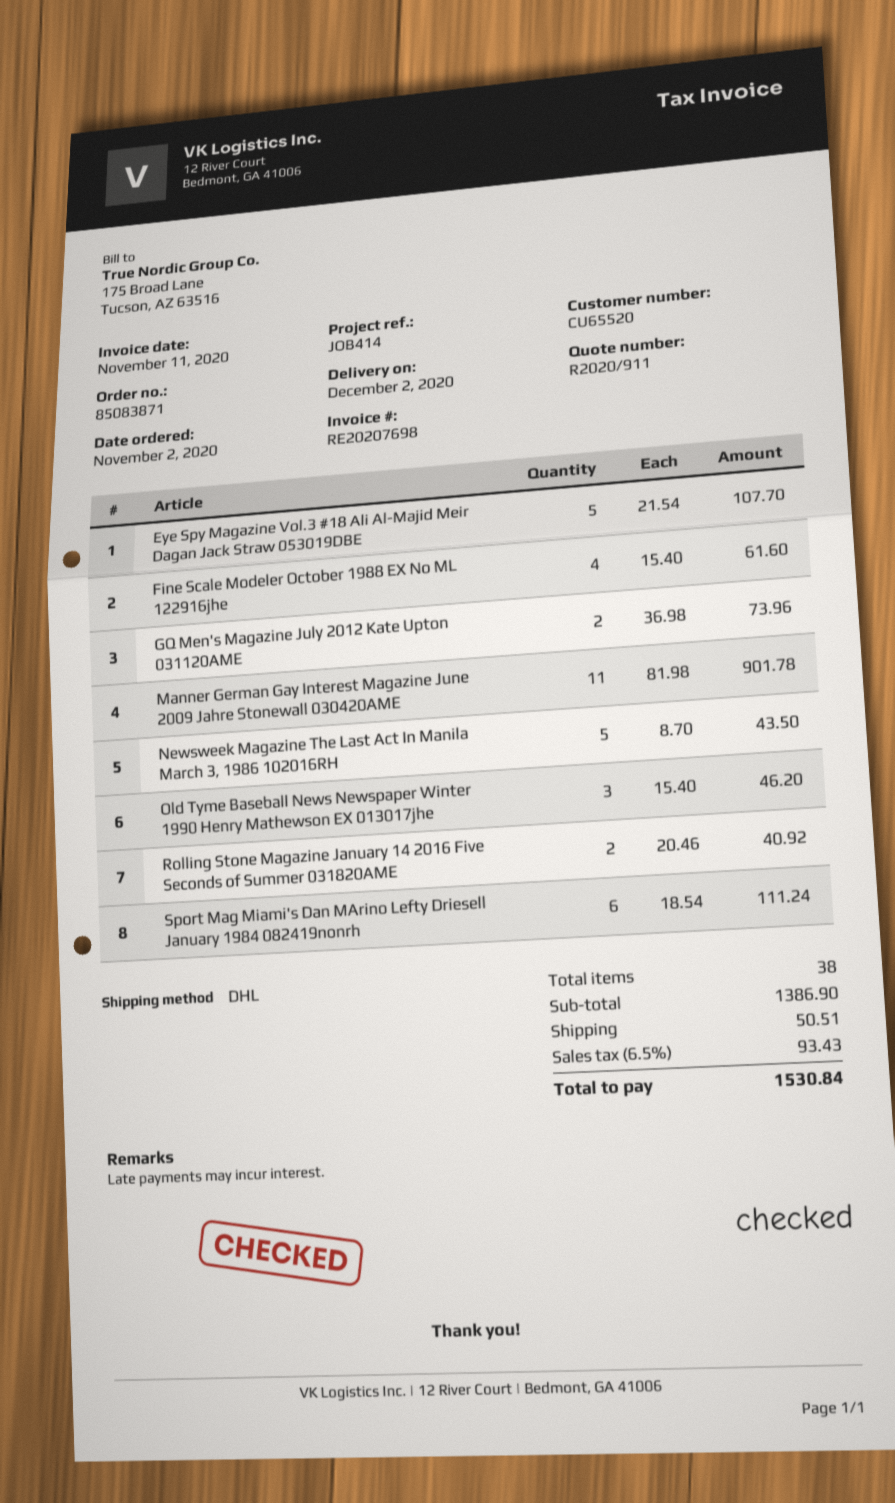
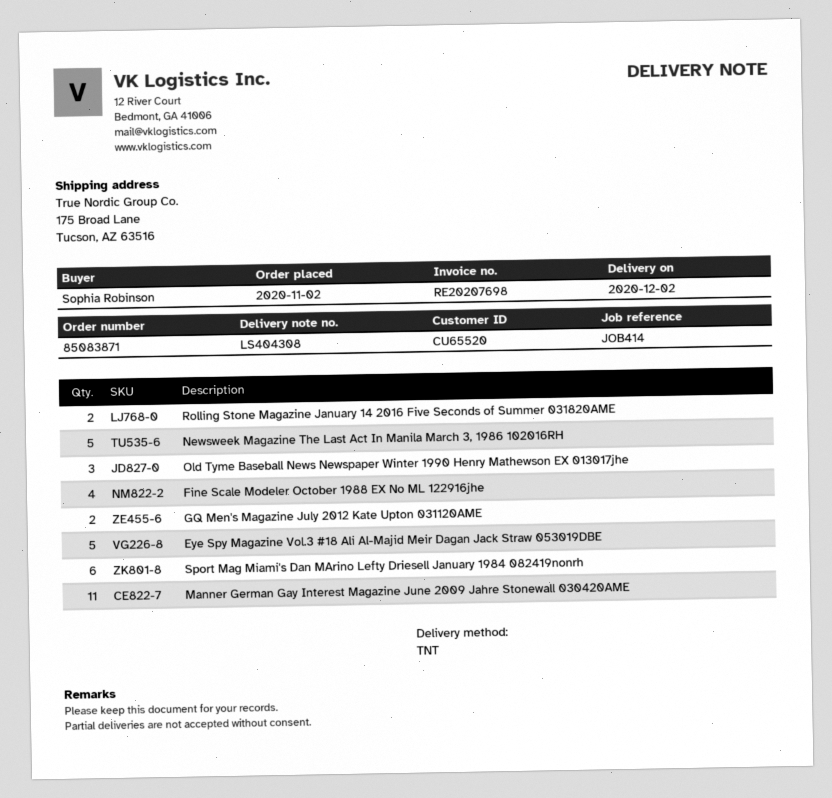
shipping method: DHL -> TNT

